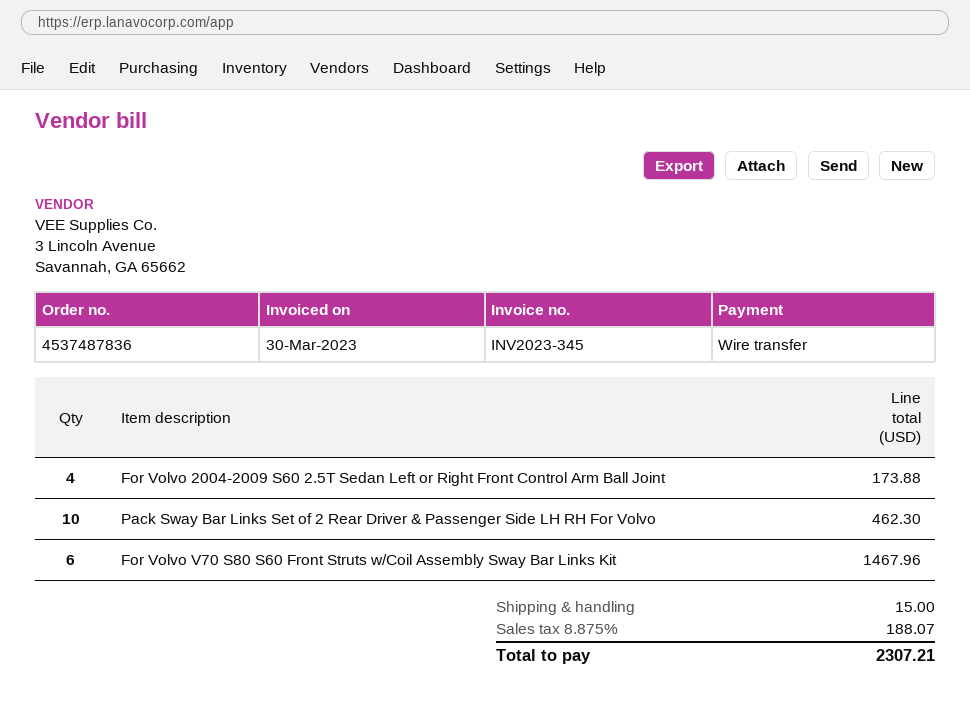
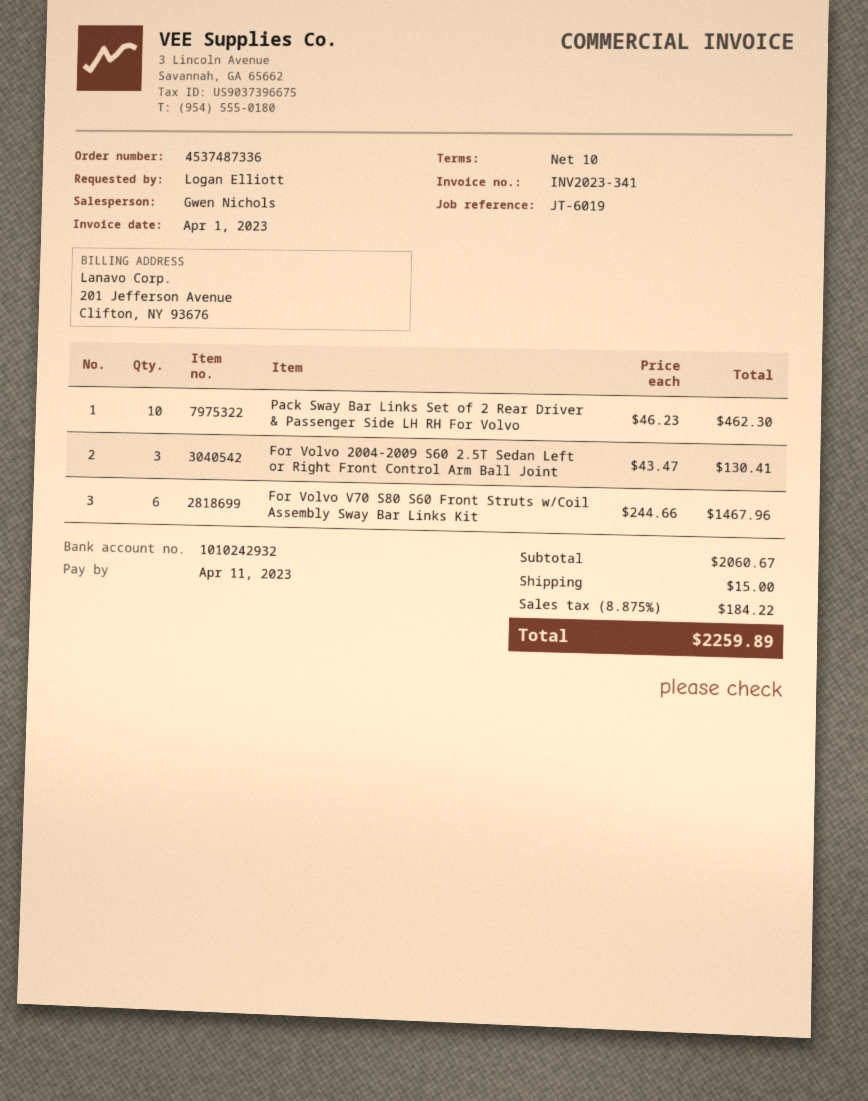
order number: 4537487836 -> 4537487336
invoice number: INV2023-345 -> INV2023-341
invoice date: 2023-03-30 -> 2023-04-01
For Volvo 2004-2009 S60 2.5T Sedan Left or Right Front Control Arm Ball Joint: 4 for 173.88 -> 3 for 130.41
tax: 8.875% = 188.07 -> 8.875% = 184.22
total: 2307.21 -> 2259.89

